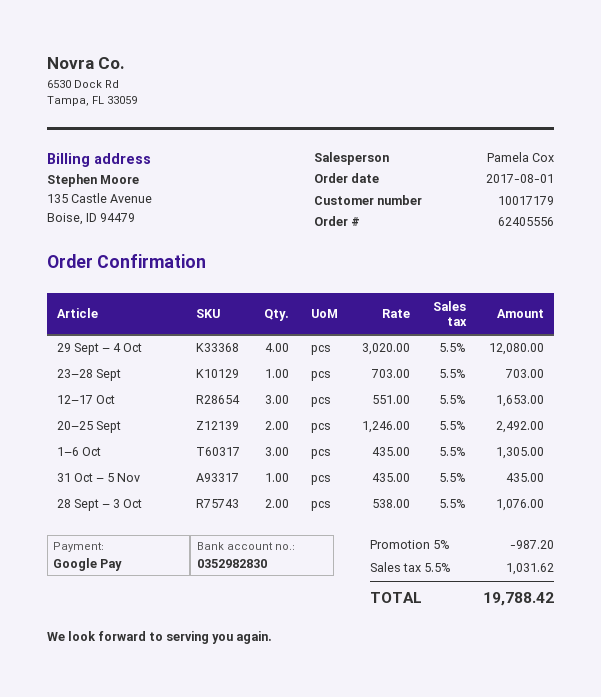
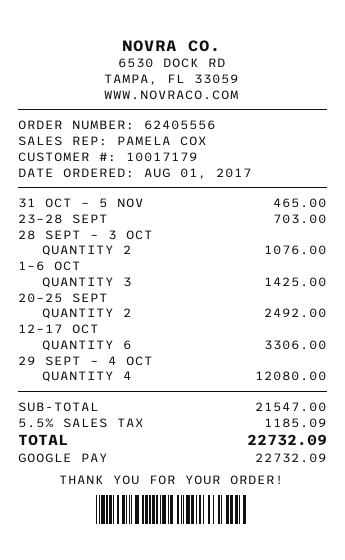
12–17 Oct: 3 for 1653.00 -> 6 for 3306.00
1–6 Oct: 3 for 1305.00 -> 3 for 1425.00
31 Oct – 5 Nov: 1 for 435.00 -> 1 for 465.00
discount: 5% = 987.20 -> none
tax: 5.5% = 1031.62 -> 5.5% = 1185.09
total: 19788.42 -> 22732.09

